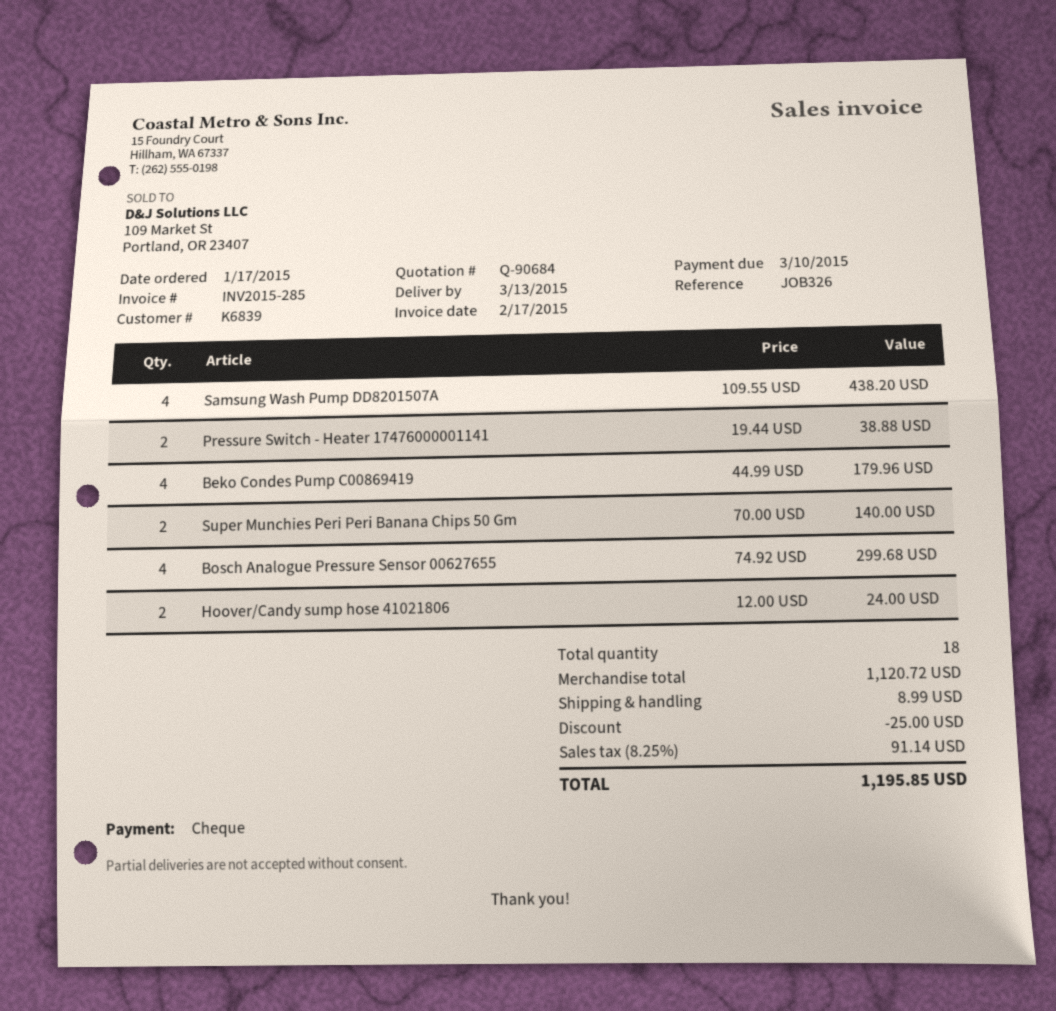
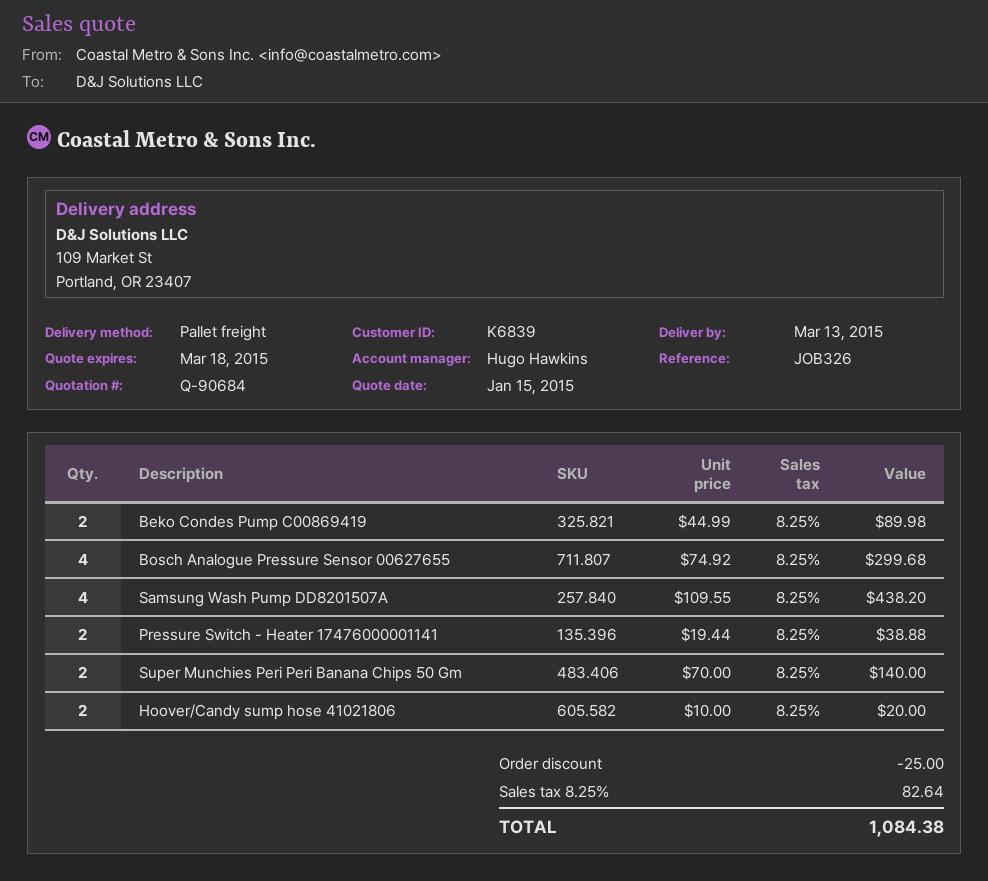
Beko Condes Pump C00869419: 4 x 44.99 = 179.96 -> 2 x 44.99 = 89.98
Hoover/Candy sump hose 41021806: 2 x 12.00 = 24.00 -> 2 x 10.00 = 20.00
shipping: 8.99 -> none
tax: 8.25% = 91.14 -> 8.25% = 82.64
total: 1195.85 -> 1084.38

